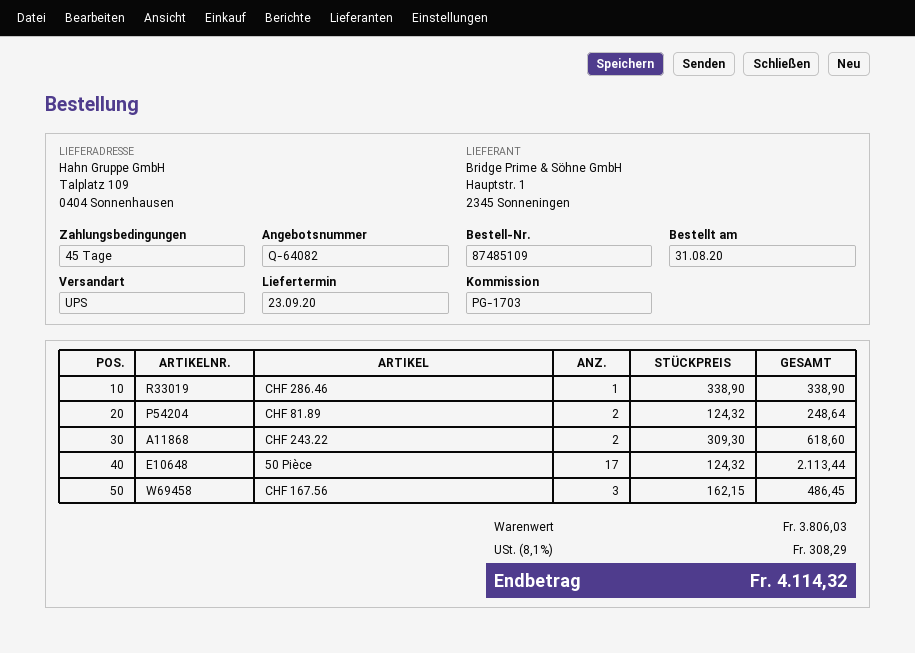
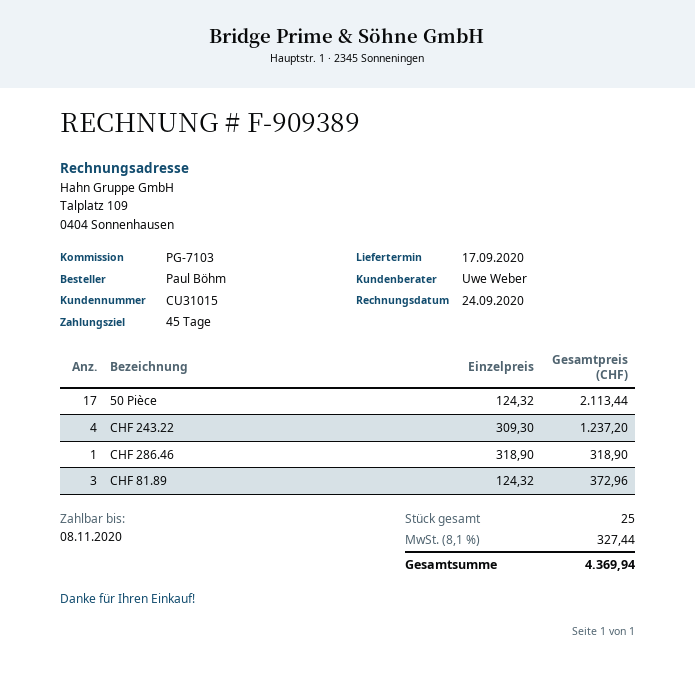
delivery date: 2020-09-23 -> 2020-09-17
reference: PG-1703 -> PG-7103
CHF 286.46: 1 x 338.90 = 338.90 -> 1 x 318.90 = 318.90
CHF 81.89: 2 x 124.32 = 248.64 -> 3 x 124.32 = 372.96
CHF 243.22: 2 x 309.30 = 618.60 -> 4 x 309.30 = 1237.20
CHF 167.56: 3 x 162.15 = 486.45 -> none
tax: 8.1% = 308.29 -> 8.1% = 327.44
total: 4114.32 -> 4369.94

